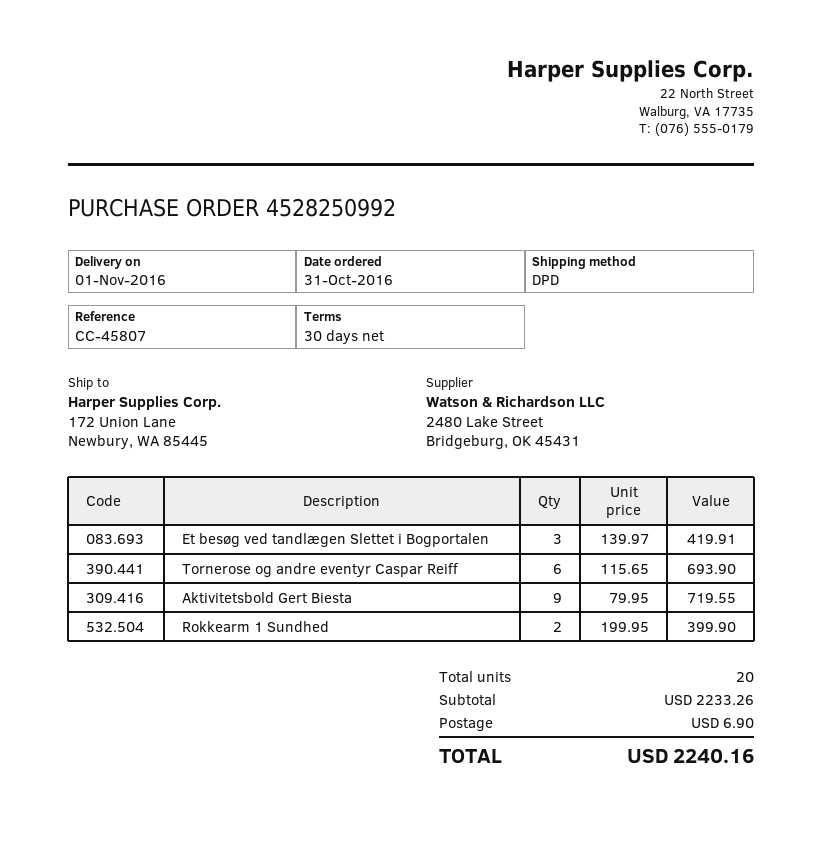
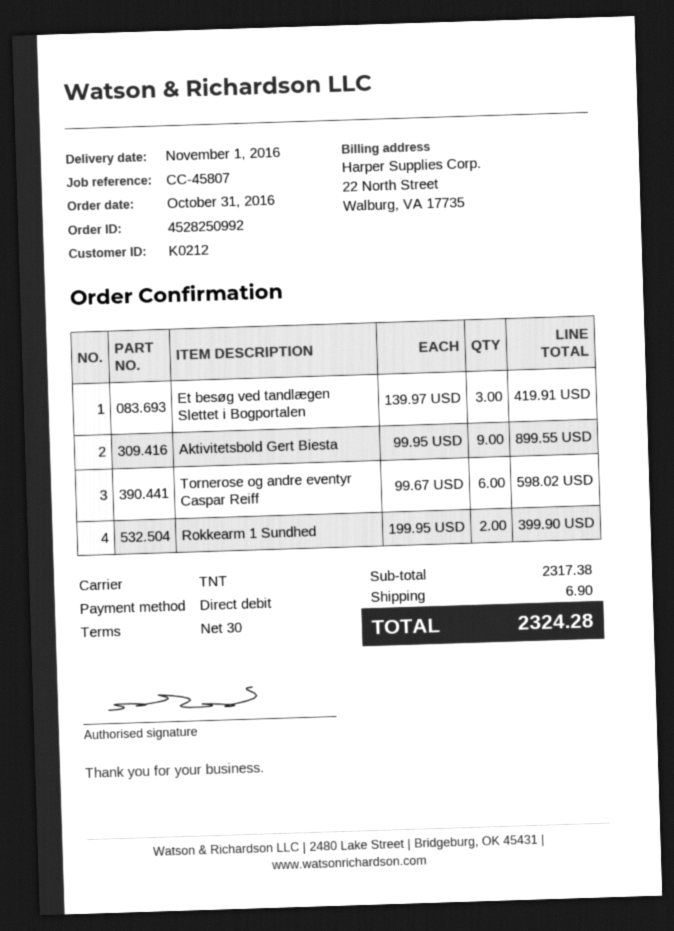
shipping method: DPD -> TNT
Tornerose og andre eventyr Caspar Reiff: 6 x 115.65 = 693.90 -> 6 x 99.67 = 598.02
Aktivitetsbold Gert Biesta: 9 x 79.95 = 719.55 -> 9 x 99.95 = 899.55
subtotal: 2233.26 -> 2317.38
total: 2240.16 -> 2324.28

